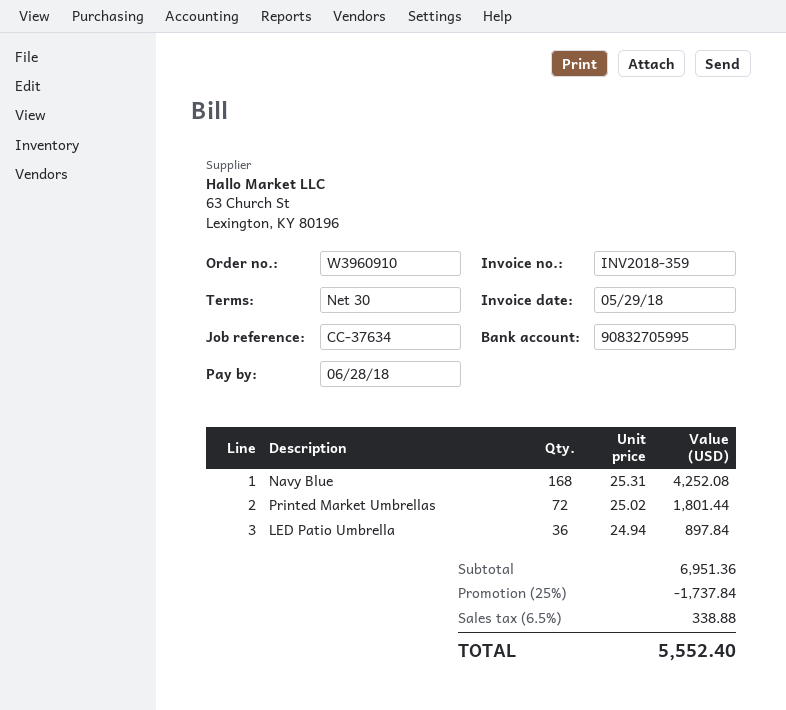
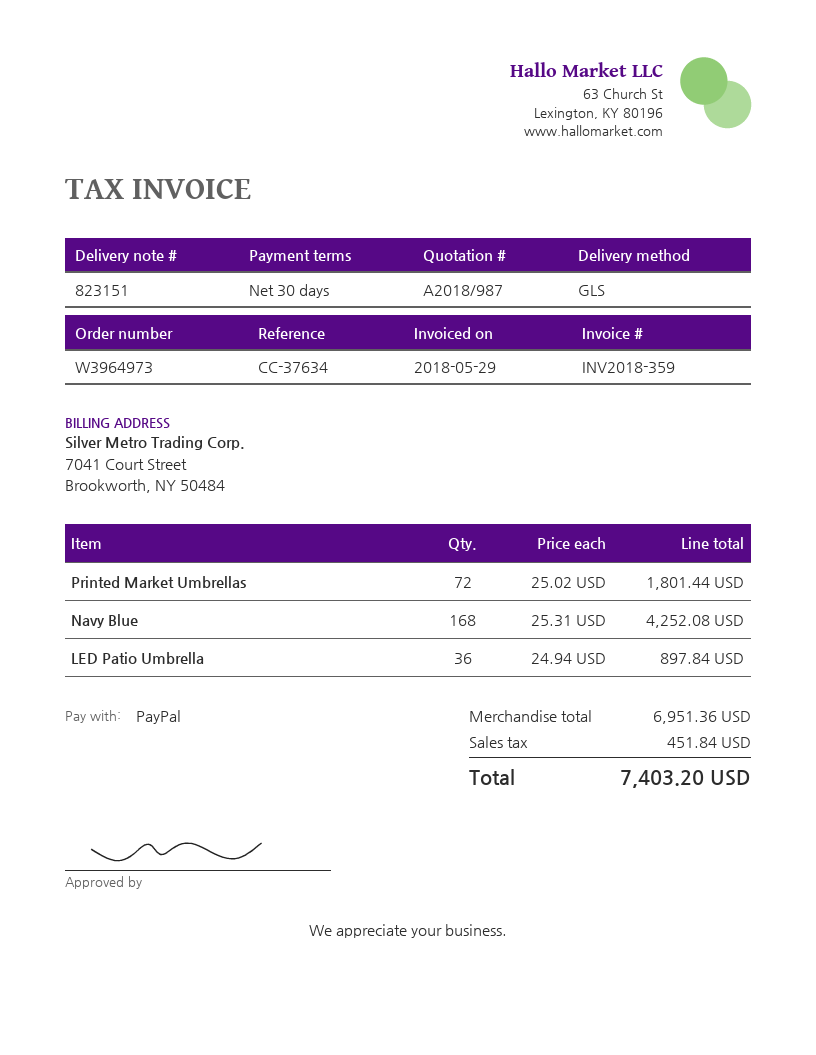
order number: W3960910 -> W3964973
discount: 25% = 1737.84 -> none
tax: 338.88 -> 451.84
total: 5552.40 -> 7403.20

